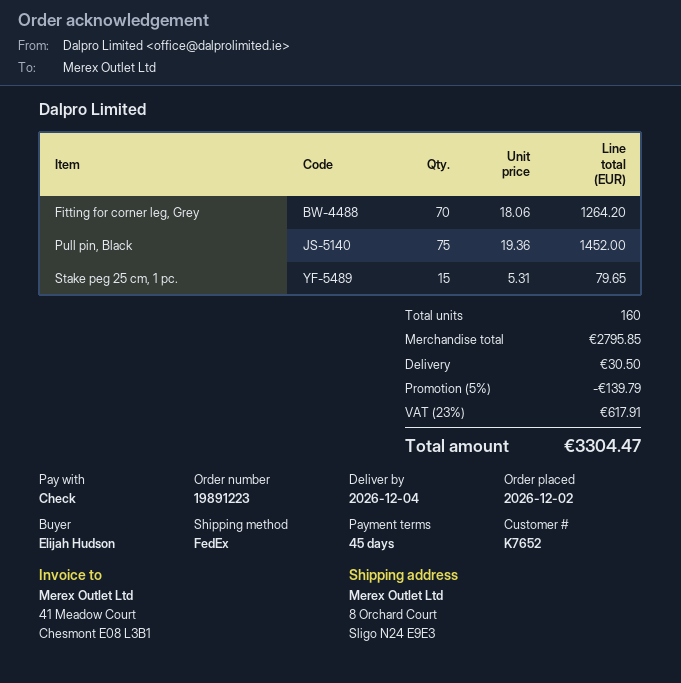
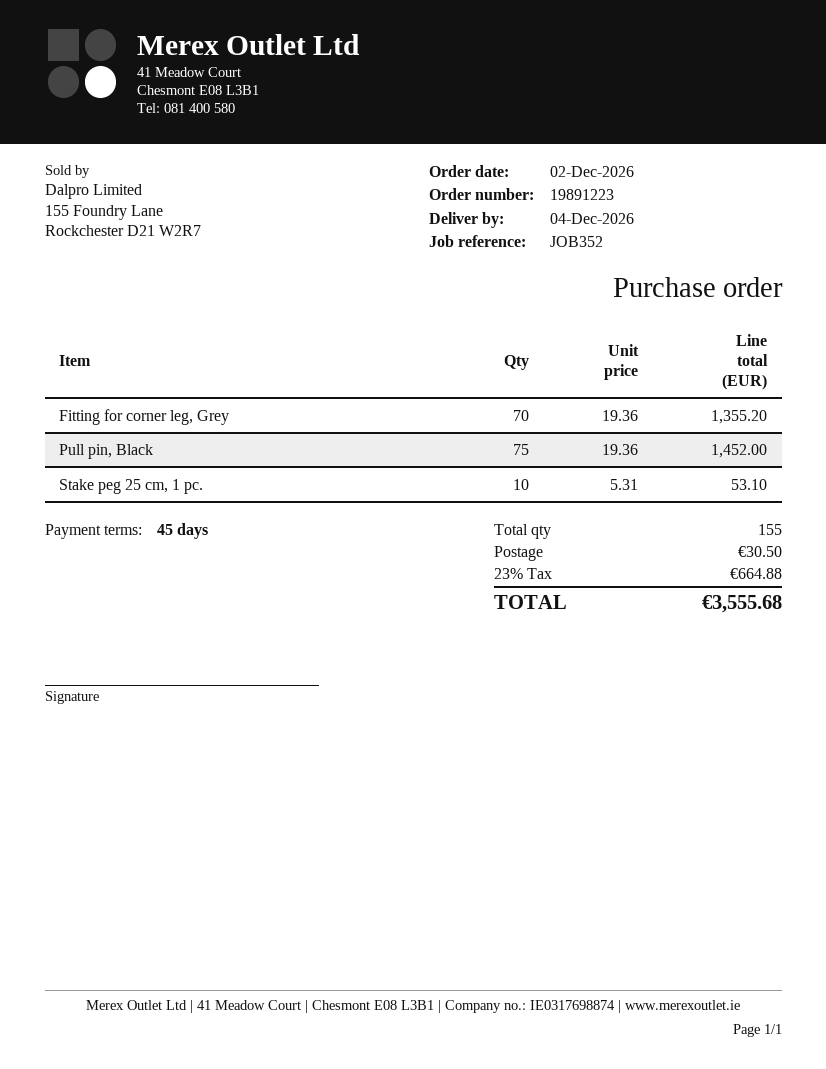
Fitting for corner leg, Grey: 70 x 18.06 = 1264.20 -> 70 x 19.36 = 1355.20
Stake peg 25 cm, 1 pc.: 15 x 5.31 = 79.65 -> 10 x 5.31 = 53.10
total quantity: 160 -> 155
discount: 5% = 139.79 -> none
tax: 23% = 617.91 -> 23% = 664.88
total: 3304.47 -> 3555.68

